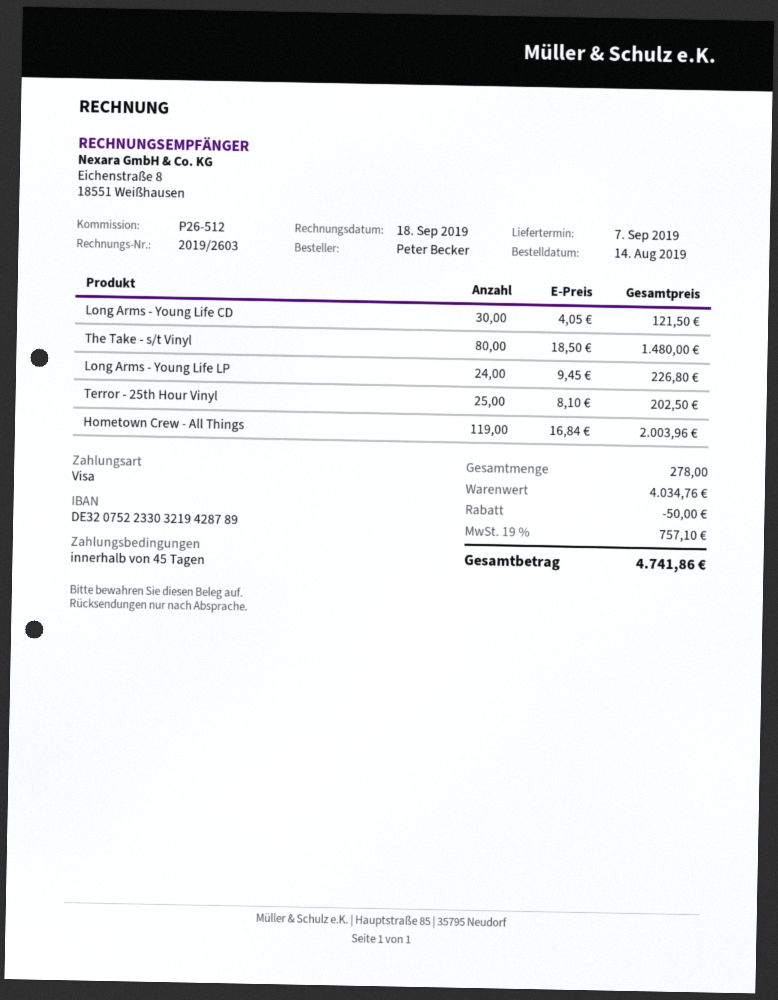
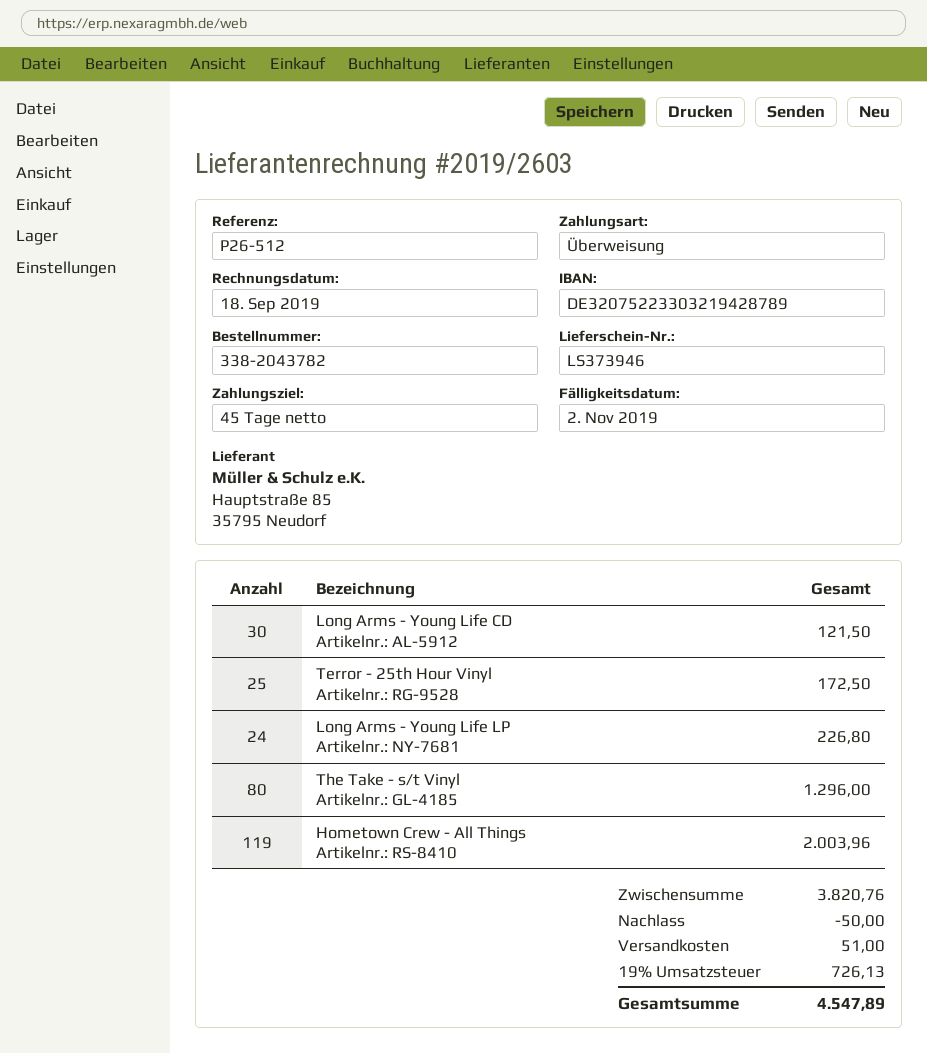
payment method: Visa -> bank transfer
The Take - s/t Vinyl: 80 for 1480.00 -> 80 for 1296.00
Terror - 25th Hour Vinyl: 25 for 202.50 -> 25 for 172.50
subtotal: 4034.76 -> 3820.76
shipping: none -> 51.00
tax: 19% = 757.10 -> 19% = 726.13
total: 4741.86 -> 4547.89

